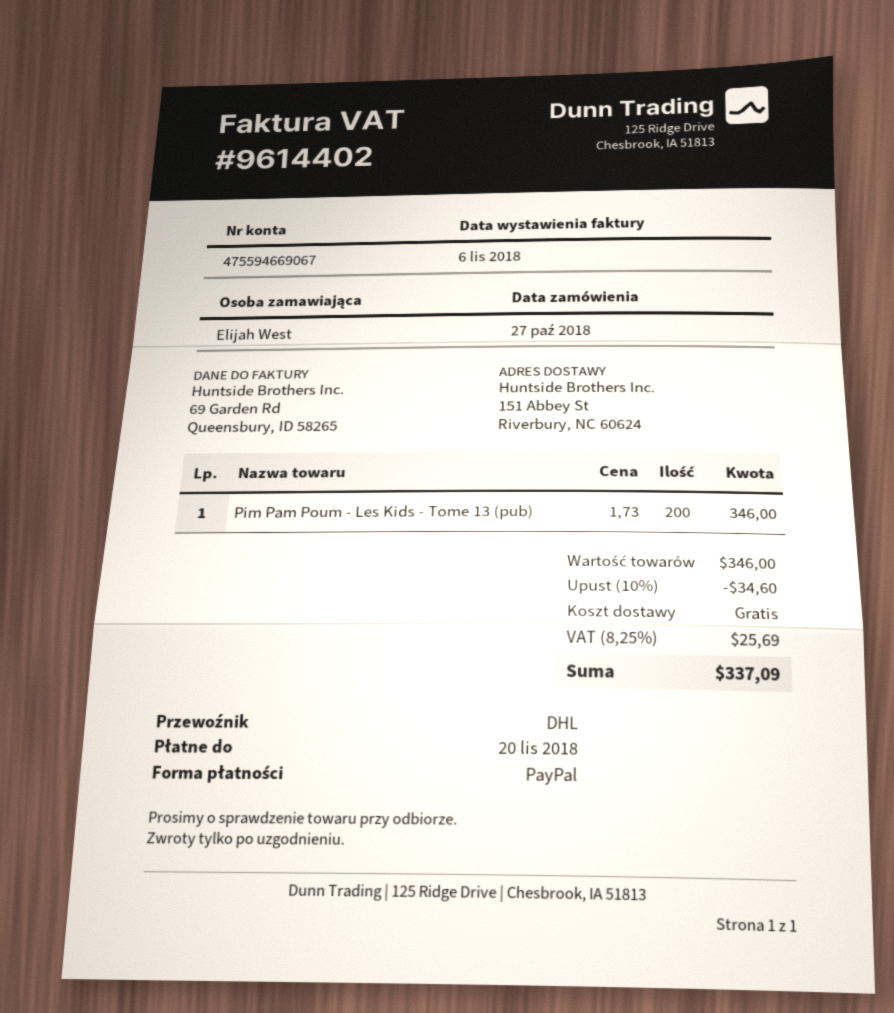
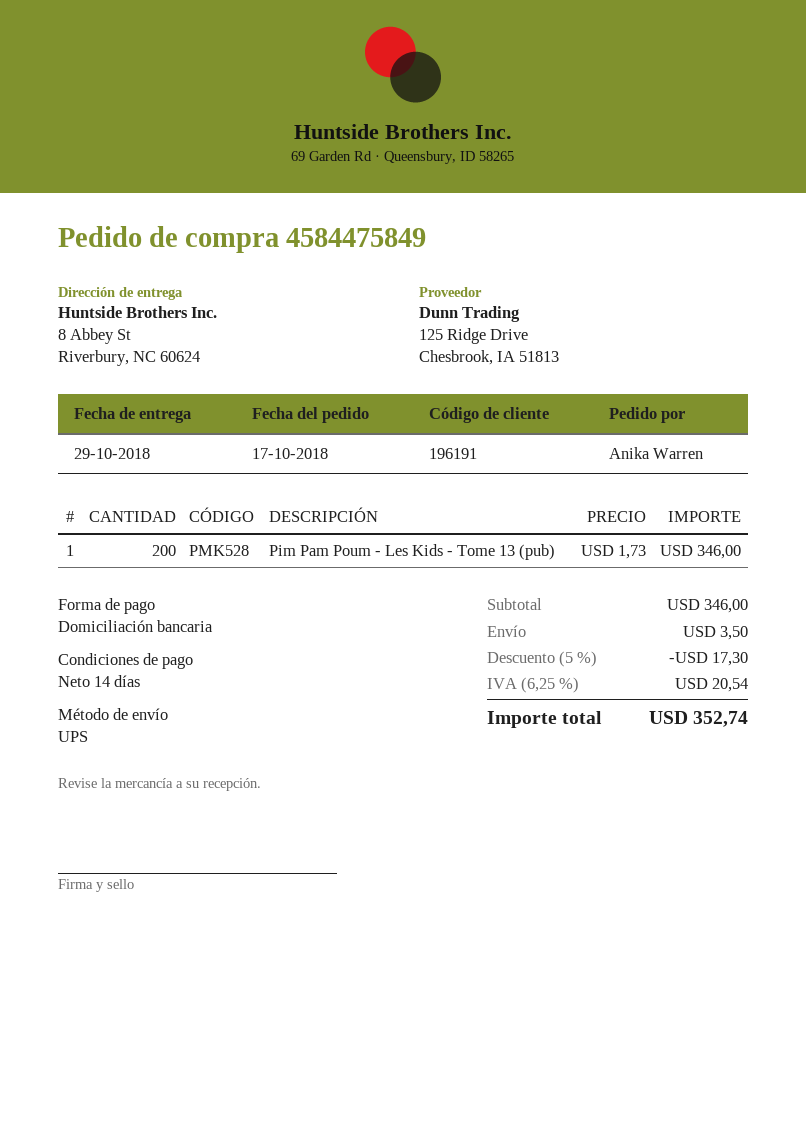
order date: 2018-10-27 -> 2018-10-17
ordered by: Elijah West -> Anika Warren
payment method: PayPal -> direct debit
shipping method: DHL -> UPS
ship to: 151 Abbey St, Riverbury, NC 60624 -> 8 Abbey St, Riverbury, NC 60624
discount: 10% = 34.60 -> 5% = 17.30
shipping: 0.00 -> 3.50
tax: 8.25% = 25.69 -> 6.25% = 20.54
total: 337.09 -> 352.74

